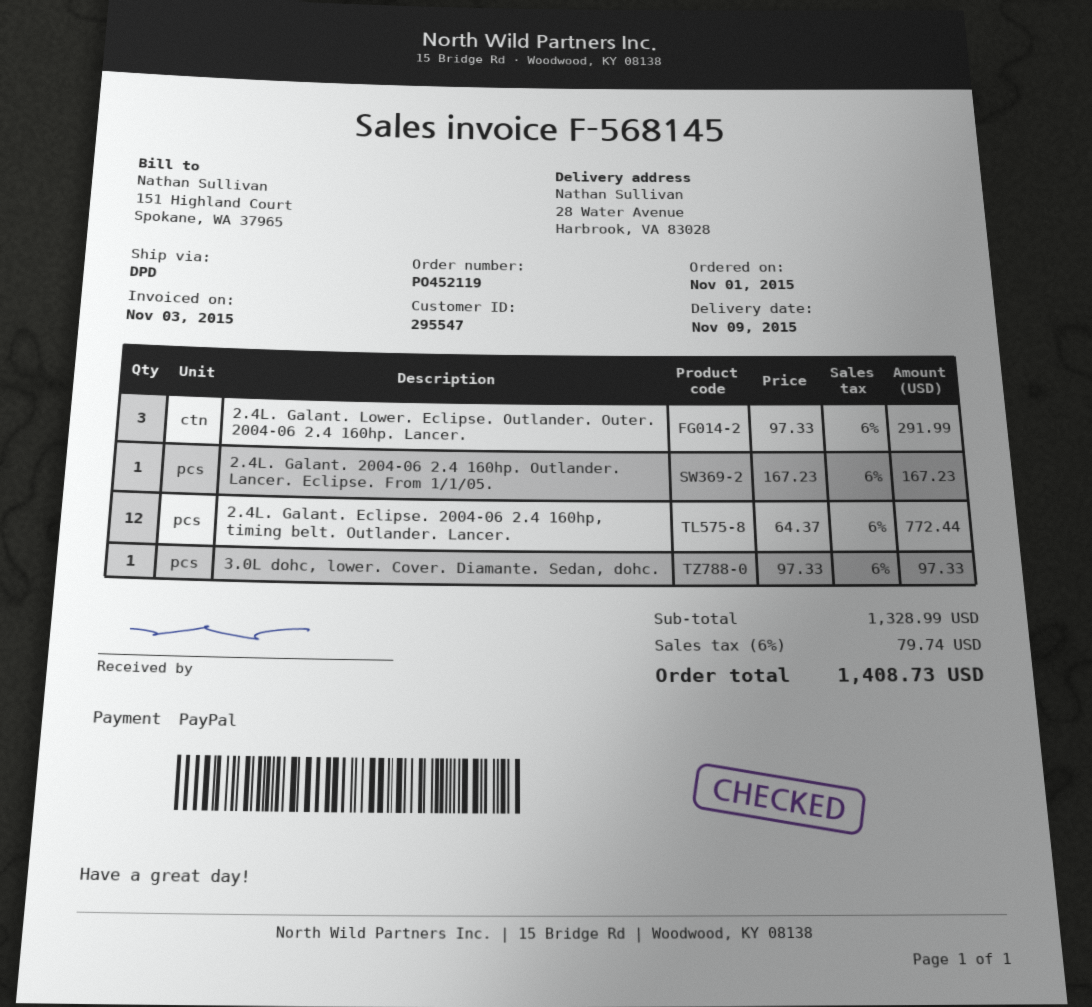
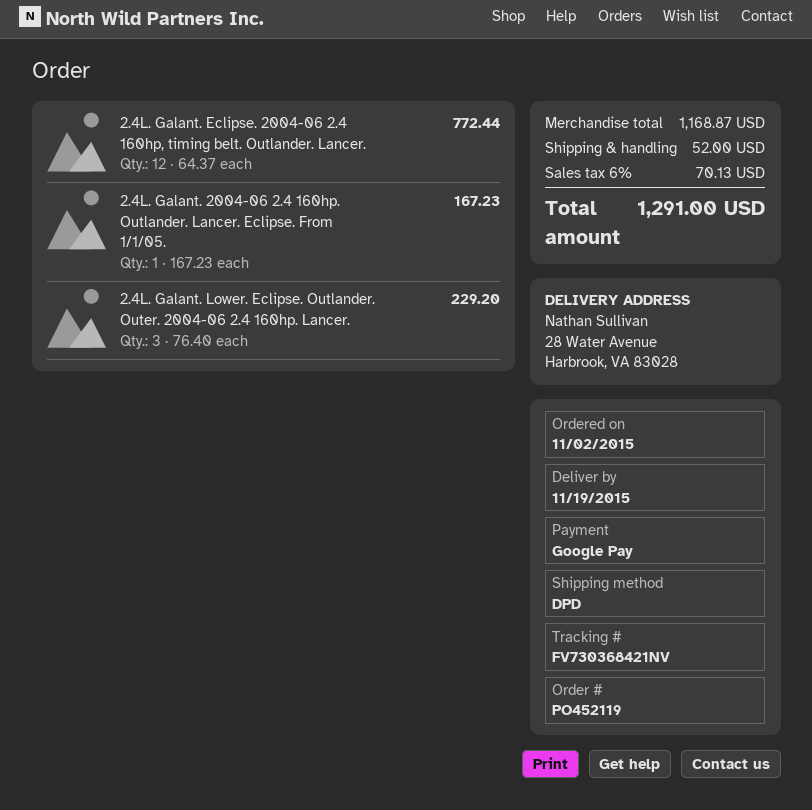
order date: 2015-11-01 -> 2015-11-02
delivery date: 2015-11-09 -> 2015-11-19
payment method: PayPal -> Google Pay
2.4L. Galant. Lower. Eclipse. Outlander. Outer. 2004-06 2.4 160hp. Lancer.: 3 x 97.33 = 291.99 -> 3 x 76.40 = 229.20
3.0L dohc, lower. Cover. Diamante. Sedan, dohc.: 1 x 97.33 = 97.33 -> none
subtotal: 1328.99 -> 1168.87
shipping: none -> 52.00
tax: 6% = 79.74 -> 6% = 70.13
total: 1408.73 -> 1291.00

